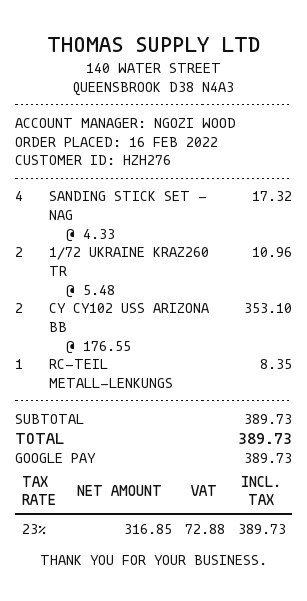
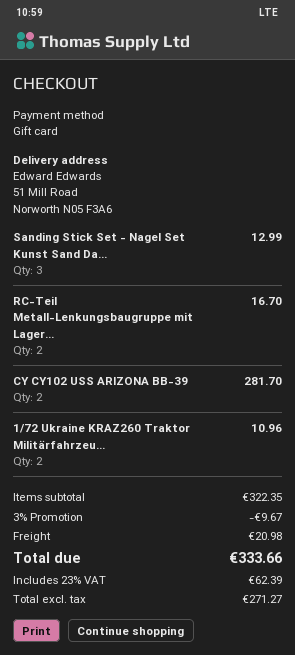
payment method: Google Pay -> gift card
SANDING STICK SET - NAG: 4 for 17.32 -> 3 for 12.99
CY CY102 USS ARIZONA BB: 2 for 353.10 -> 2 for 281.70
RC-TEIL METALL-LENKUNGS: 1 for 8.35 -> 2 for 16.70
subtotal: 389.73 -> 322.35
discount: none -> 3% = 9.67
shipping: none -> 20.98
net: 316.85 -> 271.27
tax: 23% = 72.88 -> 23% = 62.39
total: 389.73 -> 333.66

